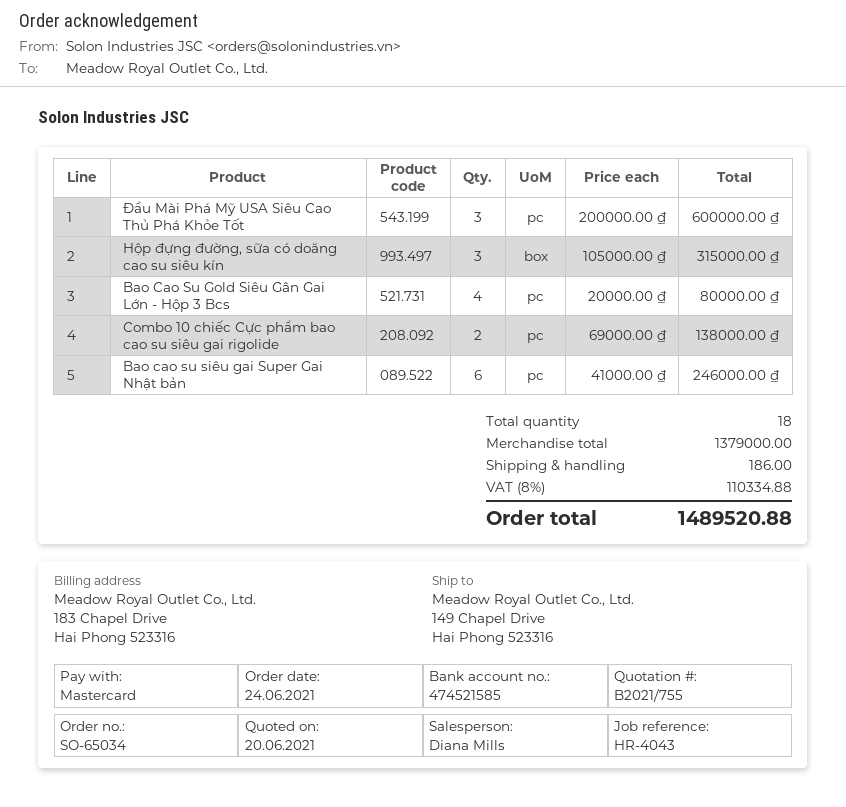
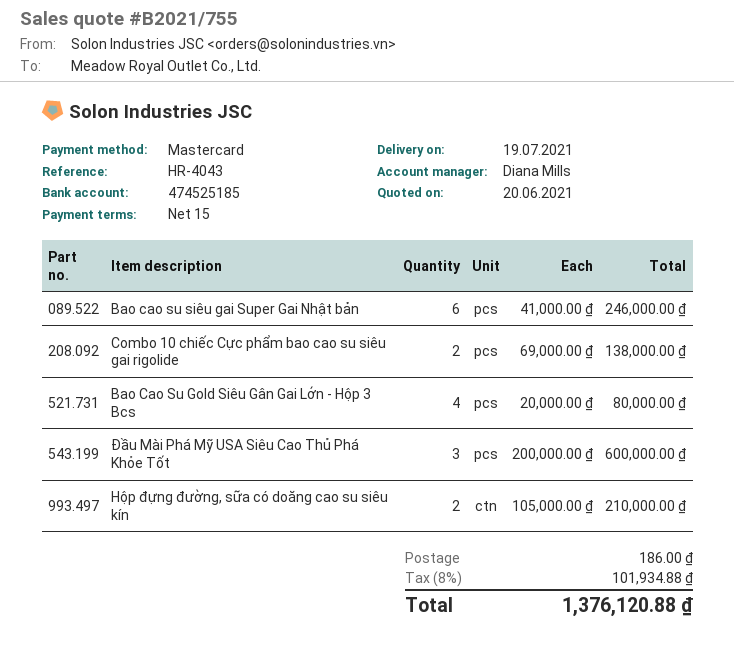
bank account: 474521585 -> 474525185
Hộp đựng đường, sữa có doăng cao su siêu kín: 3 x 105000.00 = 315000.00 -> 2 x 105000.00 = 210000.00
tax: 8% = 110334.88 -> 8% = 101934.88
total: 1489520.88 -> 1376120.88

